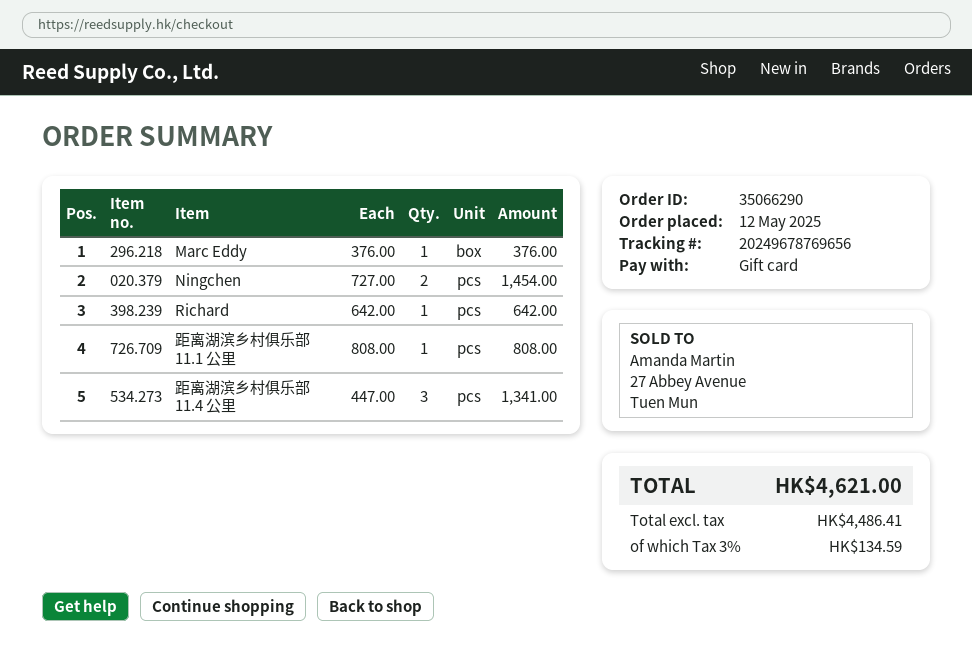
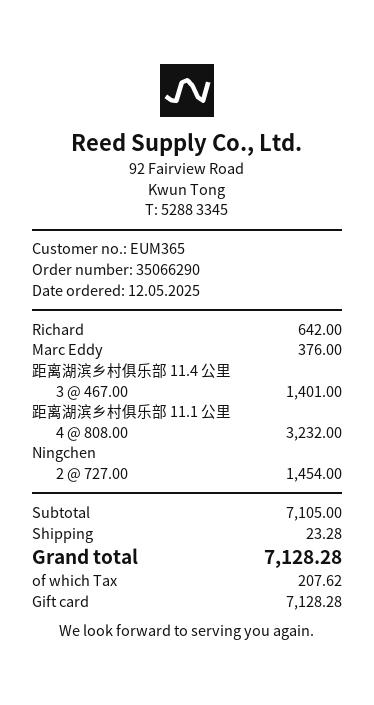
距离湖滨乡村俱乐部 11.1 公里: 1 x 808.00 = 808.00 -> 4 x 808.00 = 3232.00
距离湖滨乡村俱乐部 11.4 公里: 3 x 447.00 = 1341.00 -> 3 x 467.00 = 1401.00
shipping: none -> 23.28
tax: 134.59 -> 207.62
total: 4621.00 -> 7128.28

